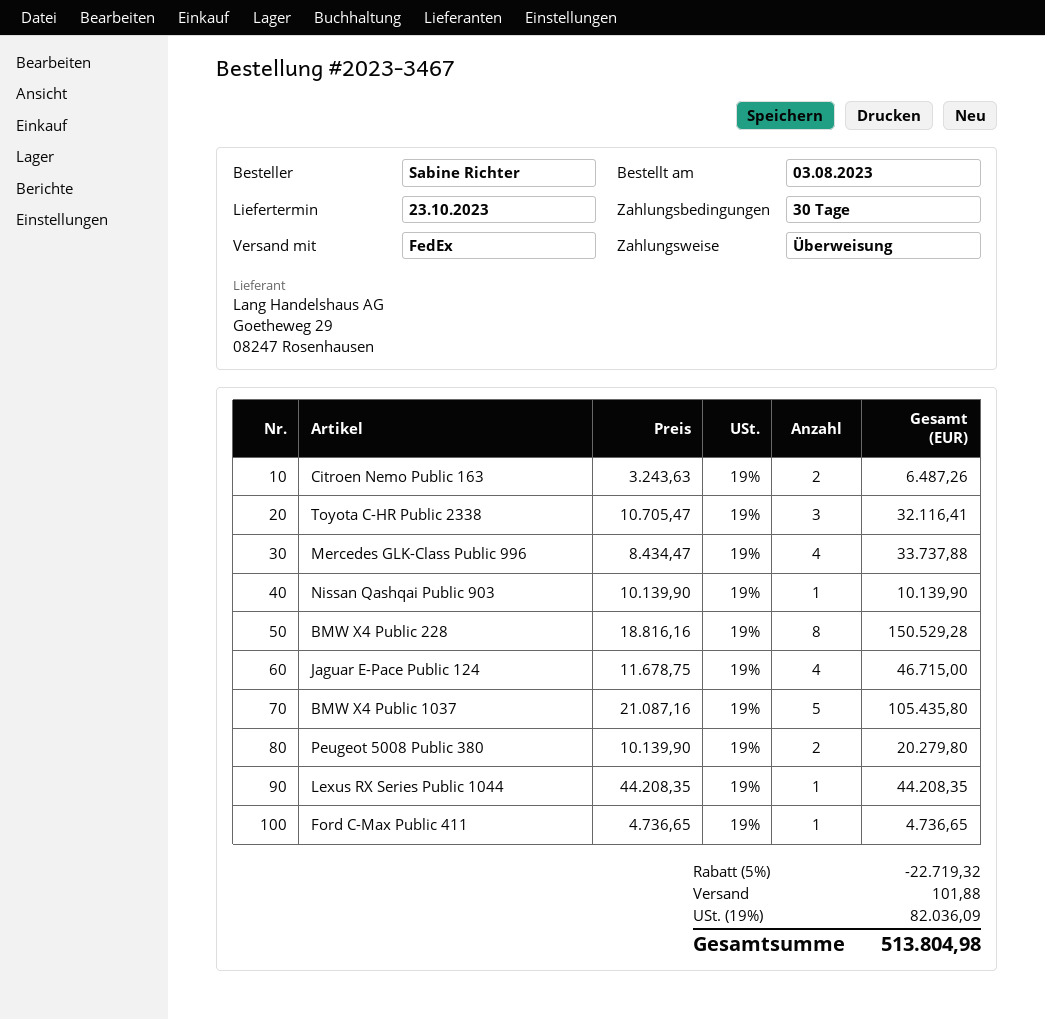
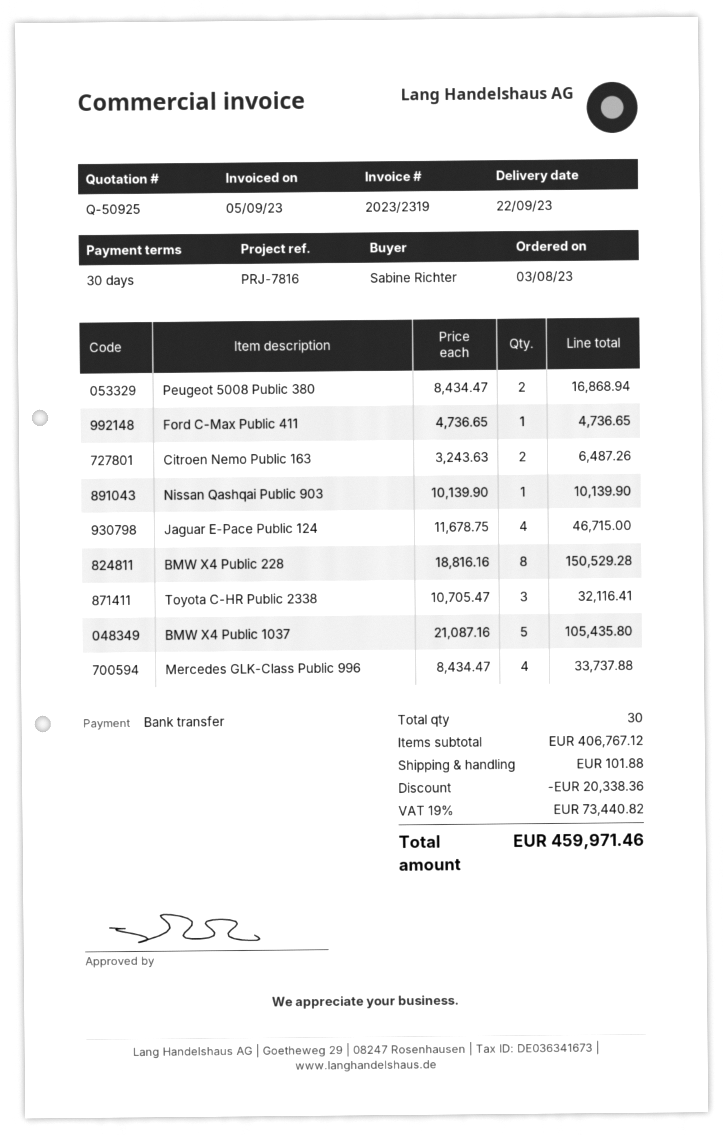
delivery date: 2023-10-23 -> 2023-09-22
Peugeot 5008 Public 380: 2 x 10139.90 = 20279.80 -> 2 x 8434.47 = 16868.94
Lexus RX Series Public 1044: 1 x 44208.35 = 44208.35 -> none
discount: 22719.32 -> 20338.36
tax: 19% = 82036.09 -> 19% = 73440.82
total: 513804.98 -> 459971.46

